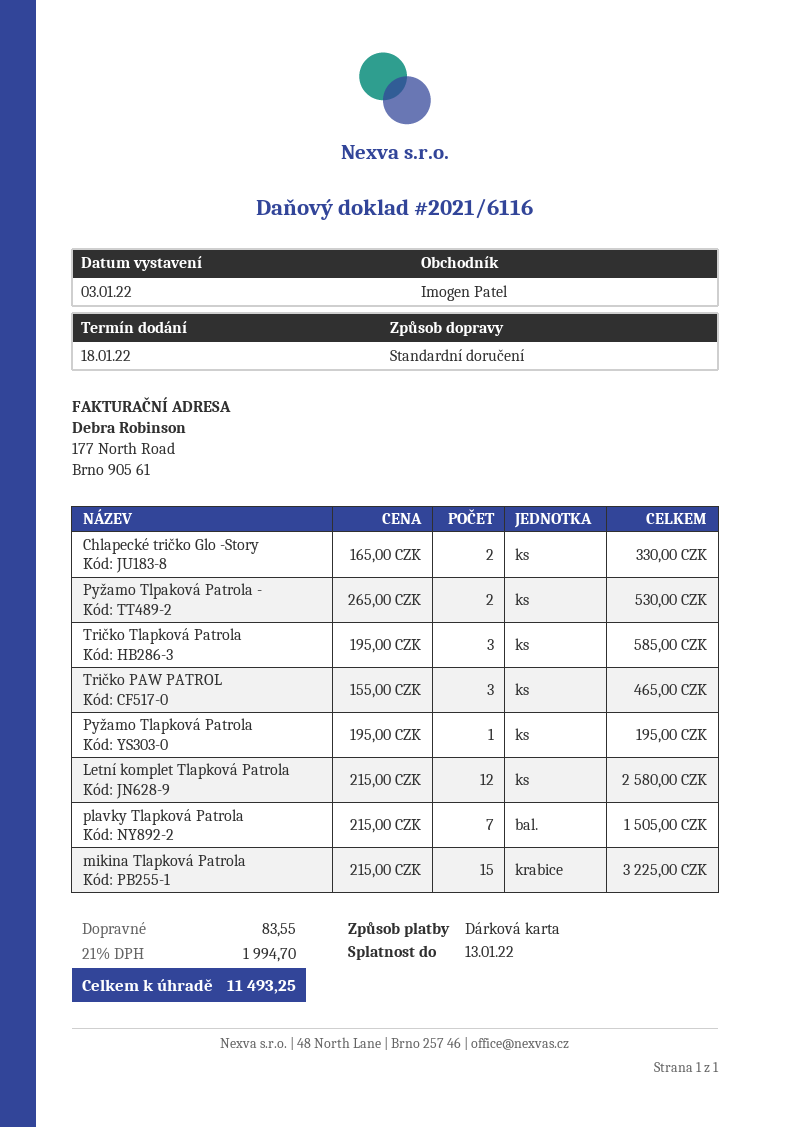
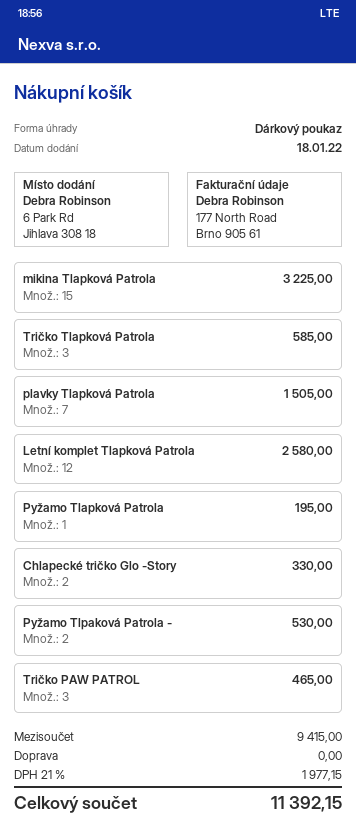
shipping: 83.55 -> 0.00
tax: 21% = 1994.70 -> 21% = 1977.15
total: 11493.25 -> 11392.15

